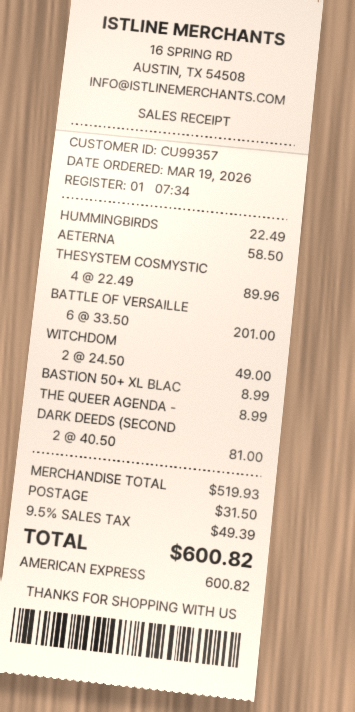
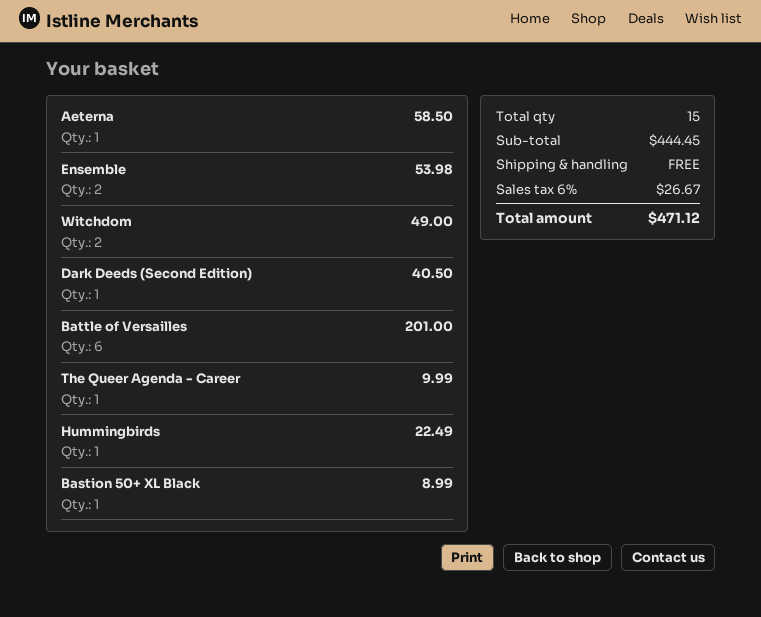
THESYSTEM COSMYSTIC: 4 for 89.96 -> none
THE QUEER AGENDA -: 1 for 8.99 -> 1 for 9.99
DARK DEEDS (SECOND: 2 for 81.00 -> 1 for 40.50
Ensemble: none -> 2 for 53.98
subtotal: 519.93 -> 444.45
shipping: 31.50 -> 0.00
tax: 9.5% = 49.39 -> 6% = 26.67
total: 600.82 -> 471.12

